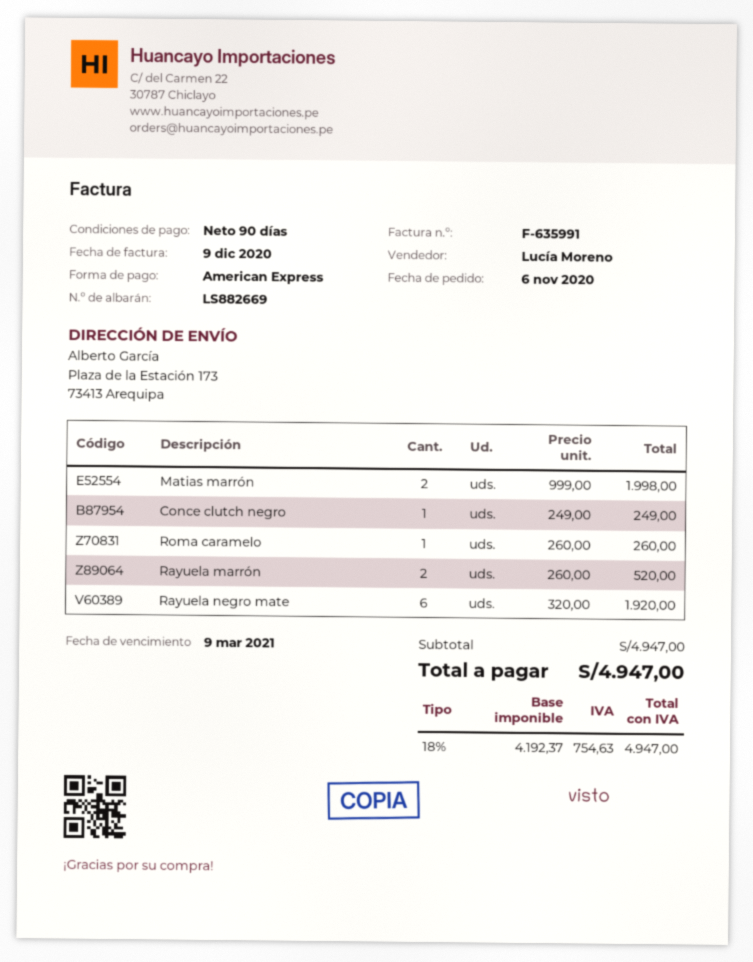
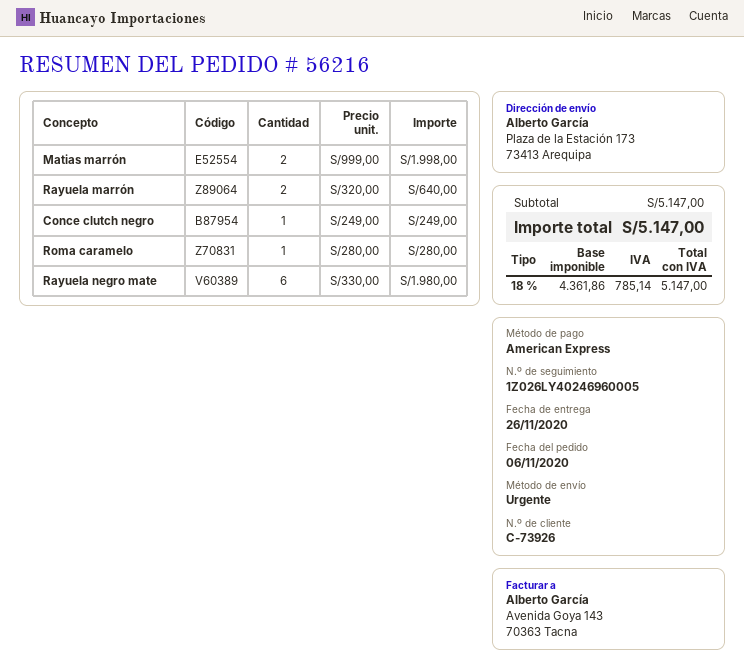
Roma caramelo: 1 x 260.00 = 260.00 -> 1 x 280.00 = 280.00
Rayuela marrón: 2 x 260.00 = 520.00 -> 2 x 320.00 = 640.00
Rayuela negro mate: 6 x 320.00 = 1920.00 -> 6 x 330.00 = 1980.00
subtotal: 4947.00 -> 5147.00
net: 4192.37 -> 4361.86
tax: 18% = 754.63 -> 18% = 785.14
total: 4947.00 -> 5147.00

